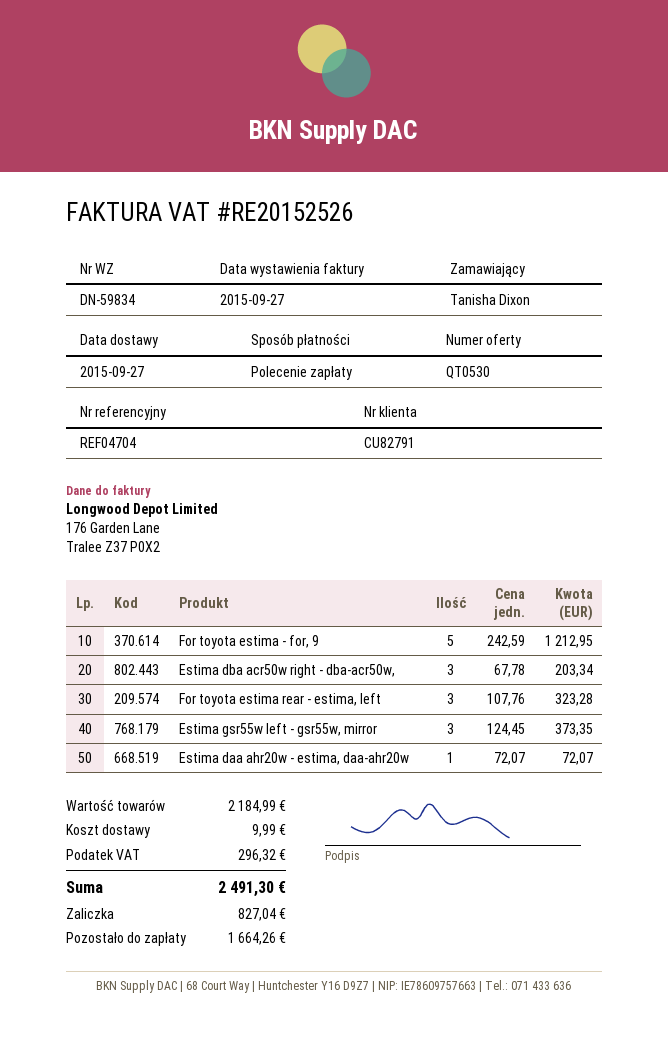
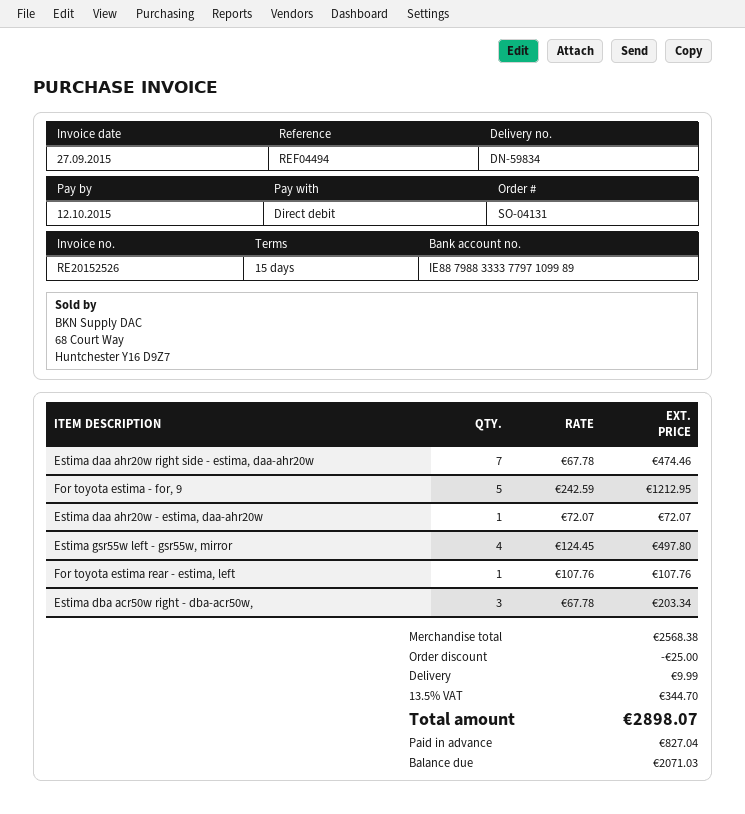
reference: REF04704 -> REF04494
For toyota estima rear - estima, left: 3 x 107.76 = 323.28 -> 1 x 107.76 = 107.76
Estima gsr55w left - gsr55w, mirror: 3 x 124.45 = 373.35 -> 4 x 124.45 = 497.80
Estima daa ahr20w right side - estima, daa-ahr20w: none -> 7 x 67.78 = 474.46
subtotal: 2184.99 -> 2568.38
discount: none -> 25.00
tax: 296.32 -> 344.70
total: 2491.30 -> 2898.07
balance: 1664.26 -> 2071.03

